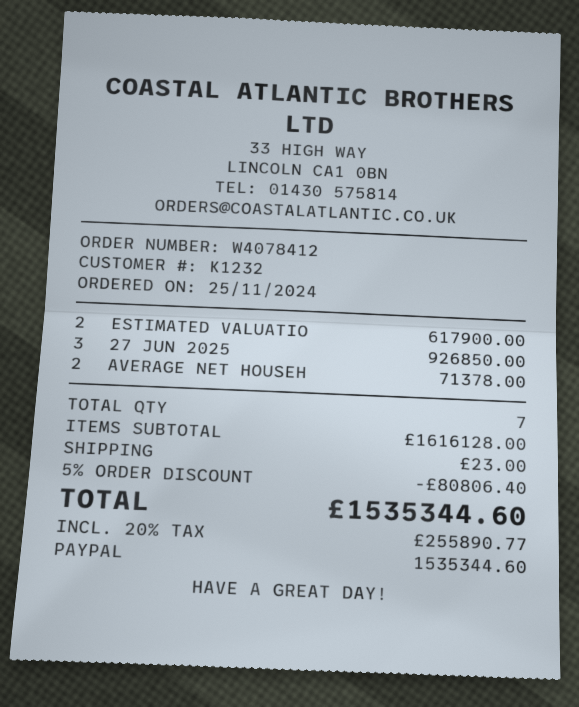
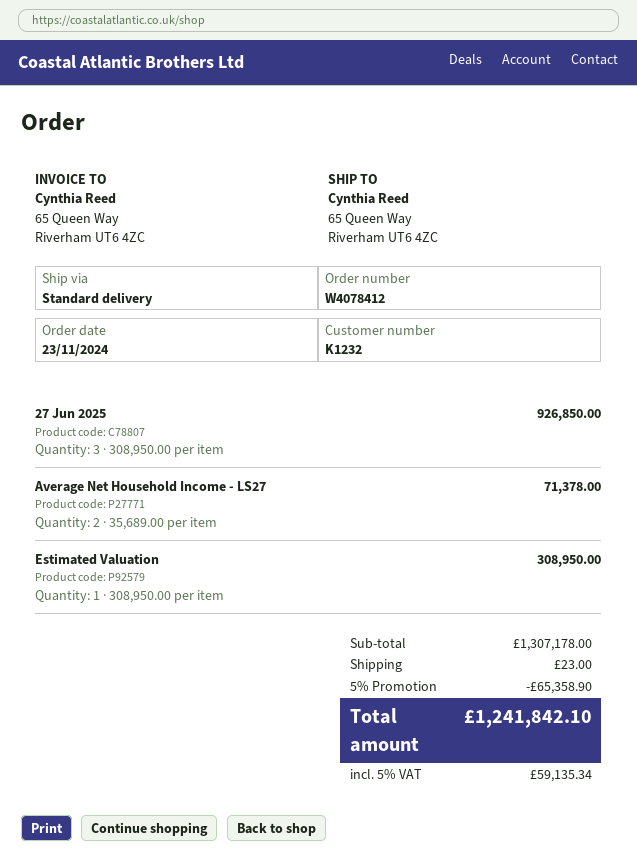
order date: 2024-11-25 -> 2024-11-23
ESTIMATED VALUATIO: 2 for 617900.00 -> 1 for 308950.00
subtotal: 1616128.00 -> 1307178.00
discount: 5% = 80806.40 -> 5% = 65358.90
tax: 20% = 255890.77 -> 5% = 59135.34
total: 1535344.60 -> 1241842.10

